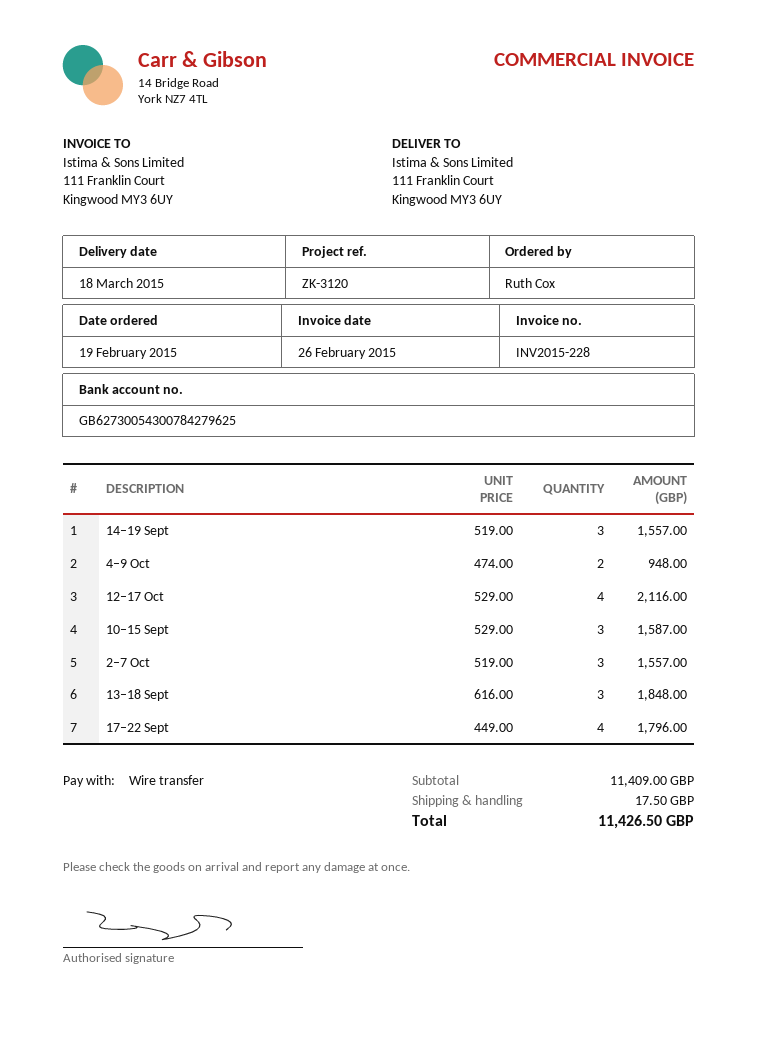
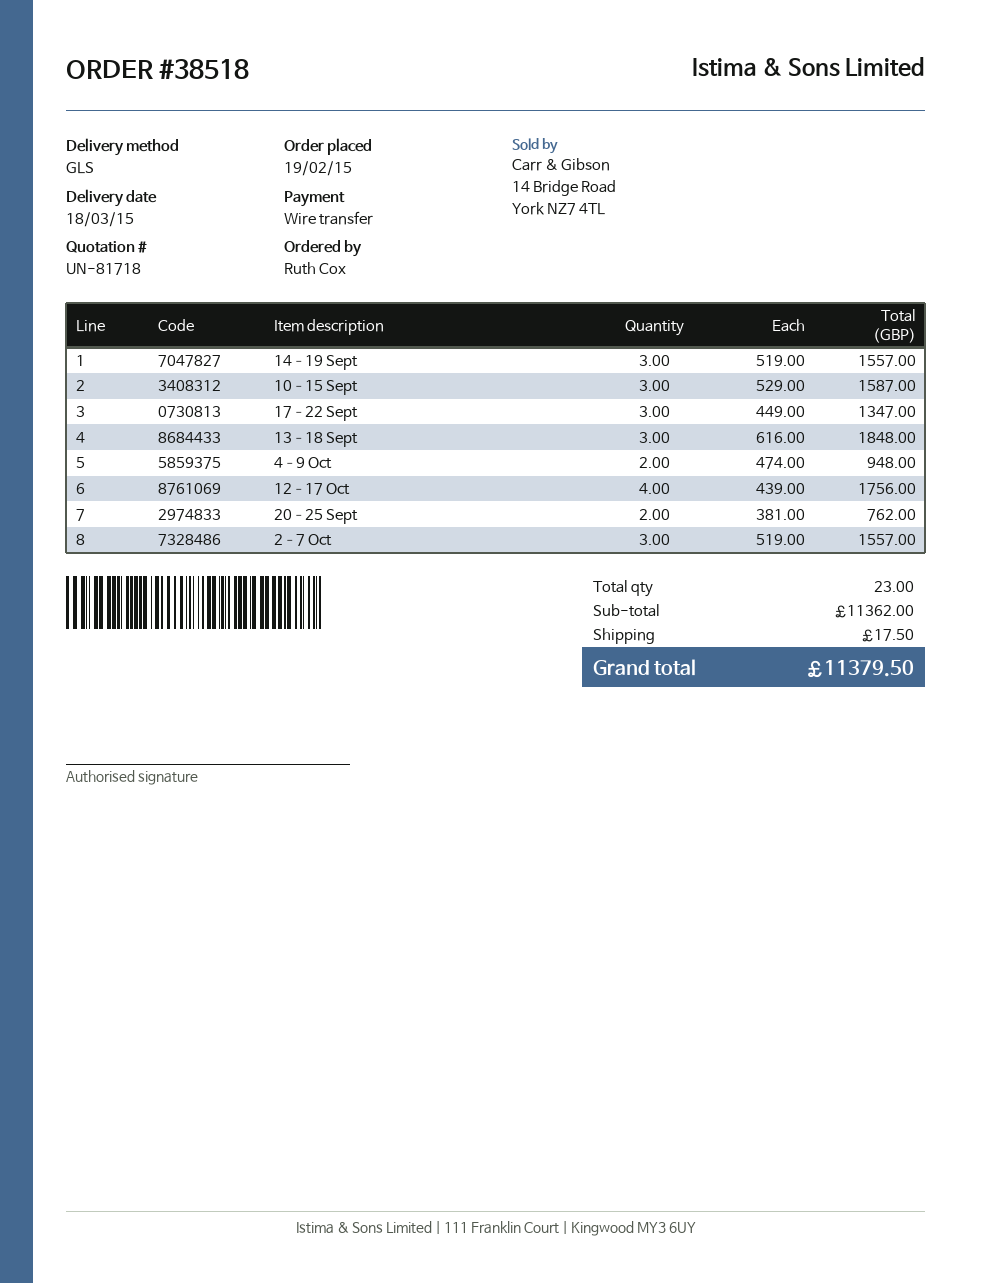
12–17 Oct: 4 x 529.00 = 2116.00 -> 4 x 439.00 = 1756.00
17–22 Sept: 4 x 449.00 = 1796.00 -> 3 x 449.00 = 1347.00
20–25 Sept: none -> 2 x 381.00 = 762.00
subtotal: 11409.00 -> 11362.00
total: 11426.50 -> 11379.50

